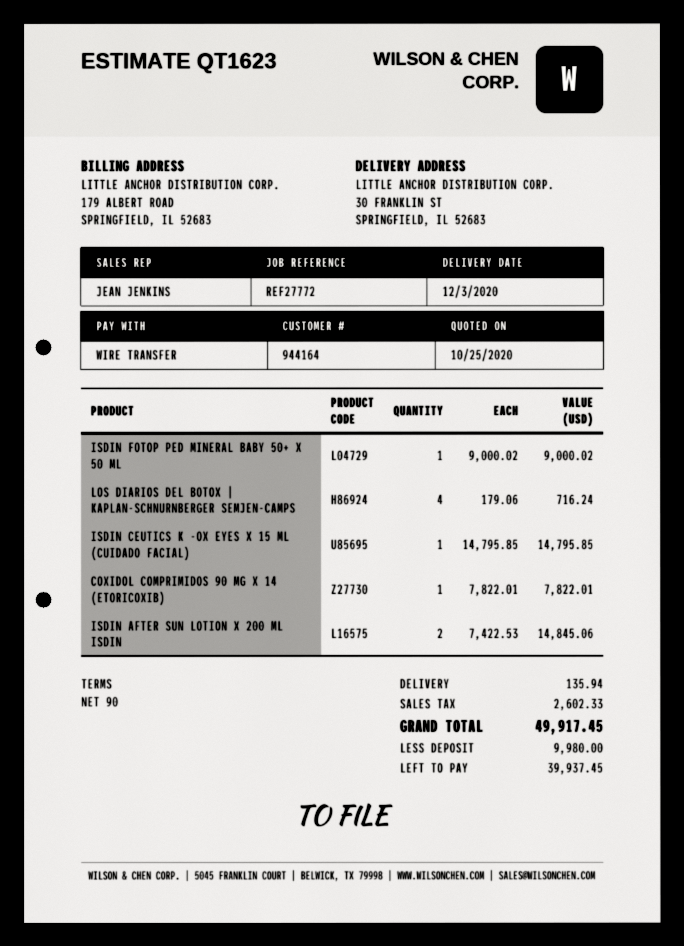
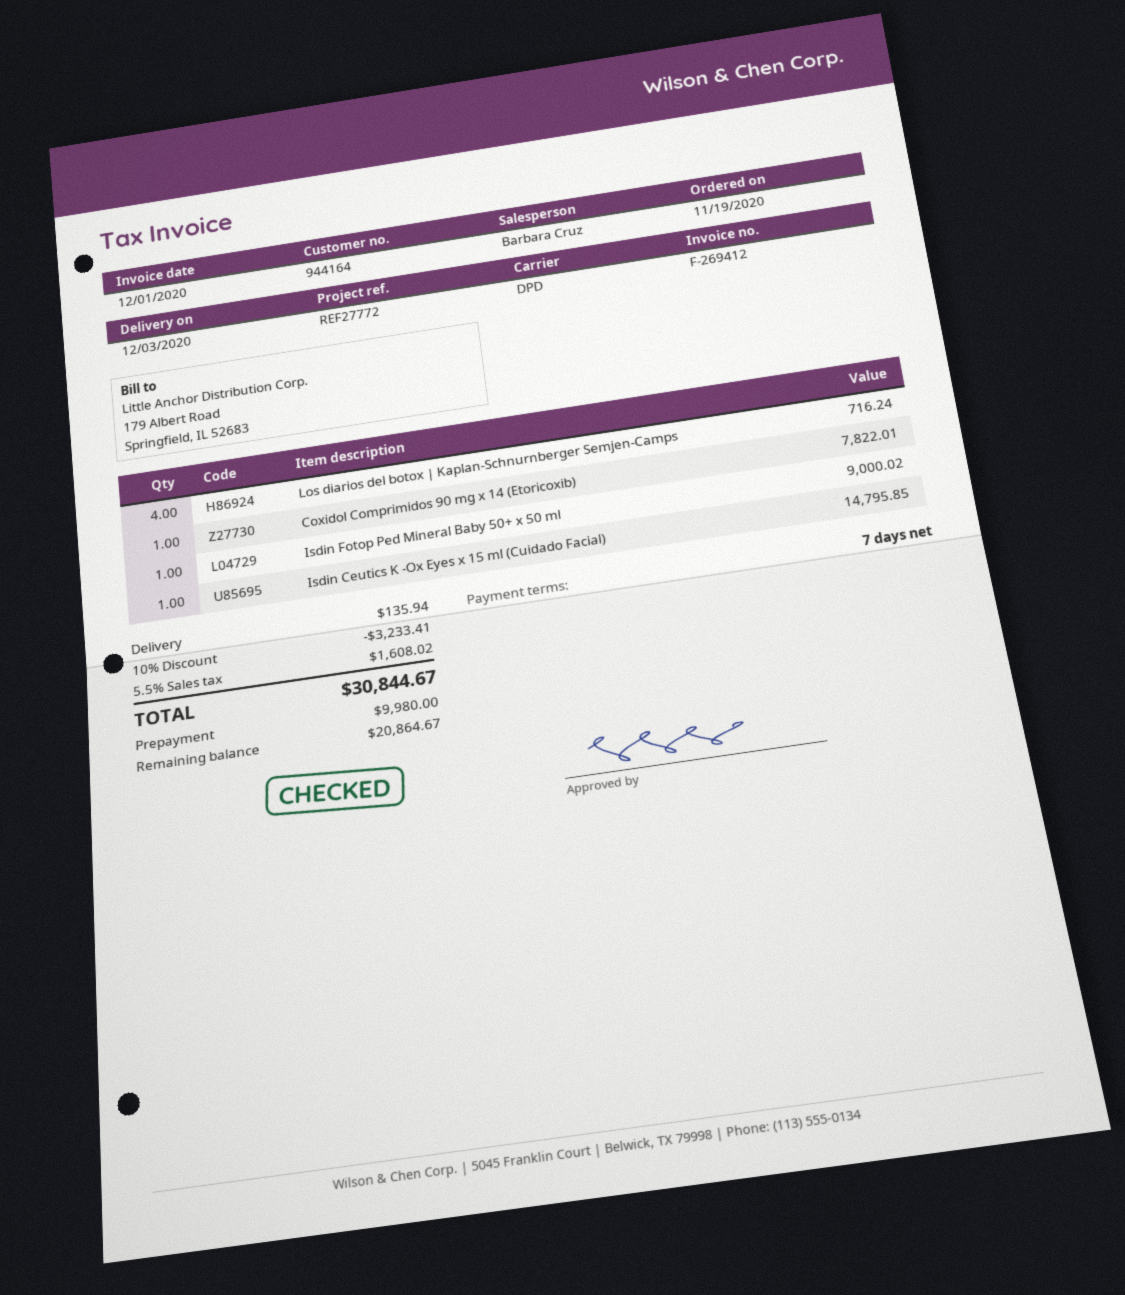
payment terms: 90 days -> 7 days
sales rep: JEAN JENKINS -> Barbara Cruz
ISDIN AFTER SUN LOTION X 200 ML ISDIN: 2 for 14845.06 -> none
discount: none -> 10% = 3233.41
tax: 2602.33 -> 1608.02
total: 49917.45 -> 30844.67
balance: 39937.45 -> 20864.67

